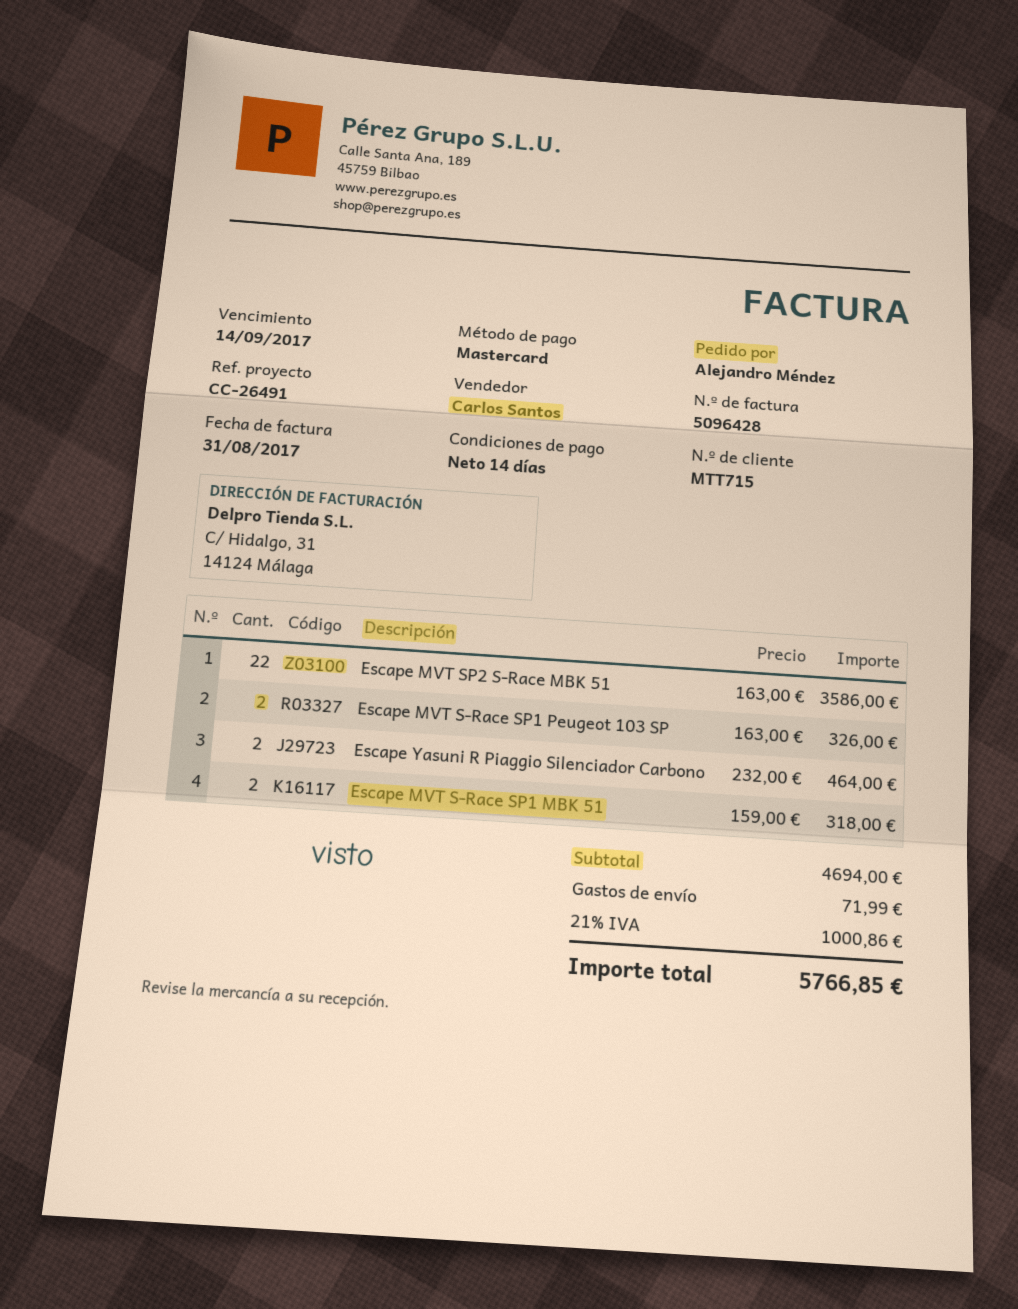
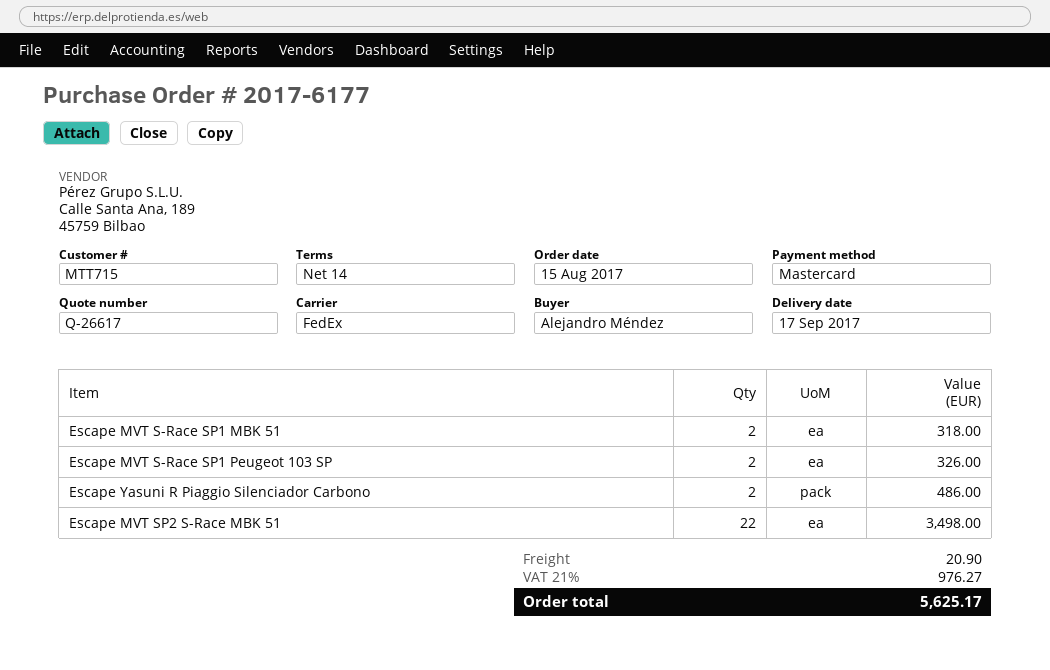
Escape MVT SP2 S-Race MBK 51: 22 for 3586.00 -> 22 for 3498.00
Escape Yasuni R Piaggio Silenciador Carbono: 2 for 464.00 -> 2 for 486.00
shipping: 71.99 -> 20.90
tax: 21% = 1000.86 -> 21% = 976.27
total: 5766.85 -> 5625.17

